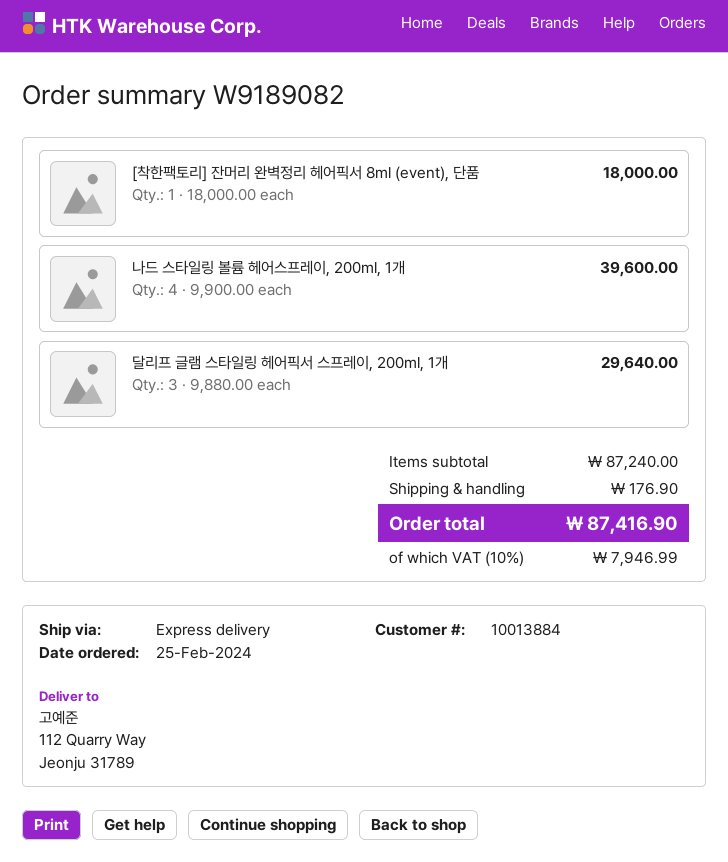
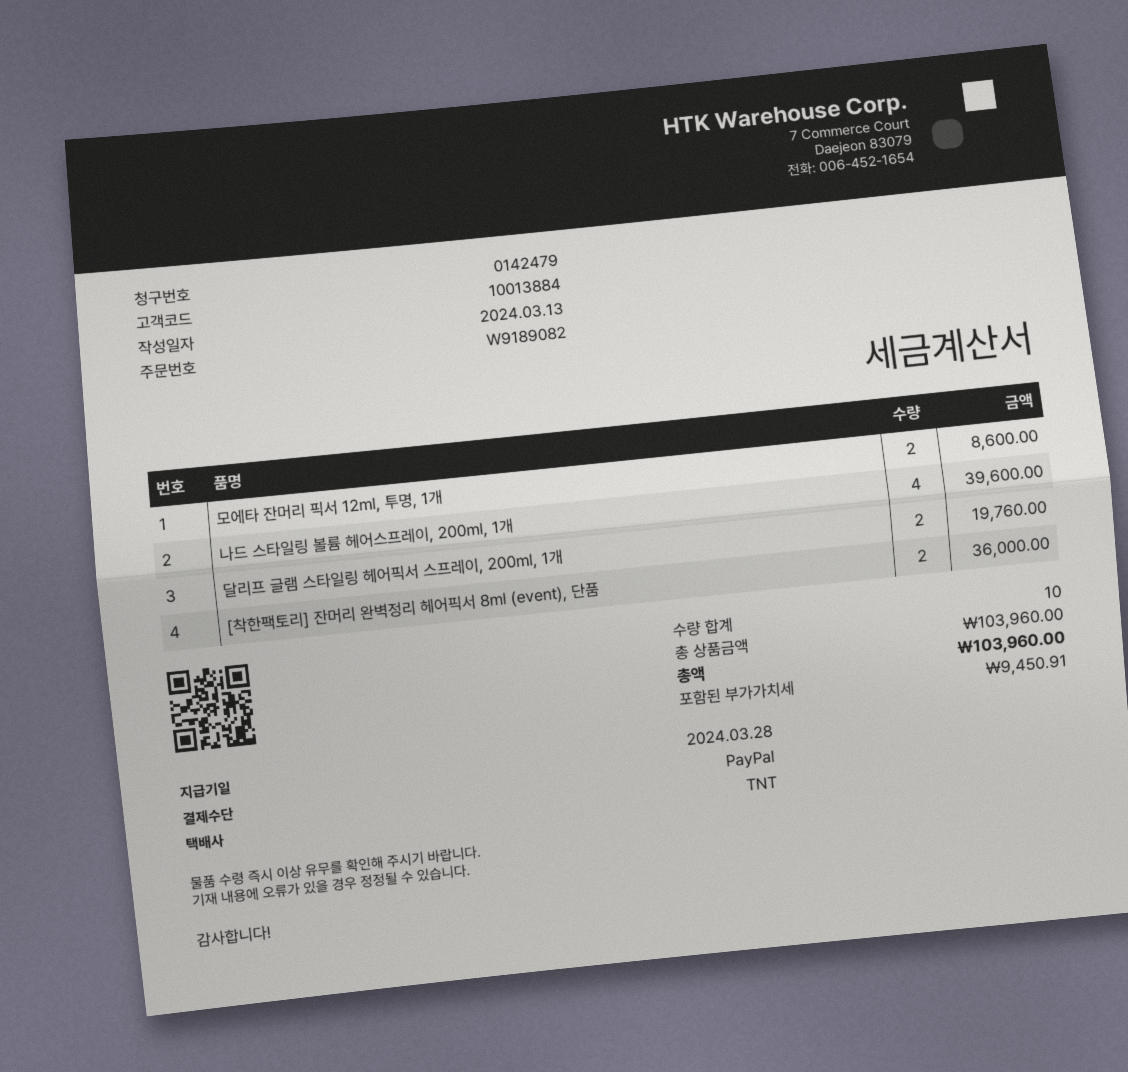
shipping method: express -> TNT
[착한팩토리] 잔머리 완벽정리 헤어픽서 8ml (event), 단품: 1 for 18000.00 -> 2 for 36000.00
달리프 글램 스타일링 헤어픽서 스프레이, 200ml, 1개: 3 for 29640.00 -> 2 for 19760.00
모에타 잔머리 픽서 12ml, 투명, 1개: none -> 2 for 8600.00
subtotal: 87240.00 -> 103960.00
shipping: 176.90 -> none
tax: 7946.99 -> 9450.91
total: 87416.90 -> 103960.00

